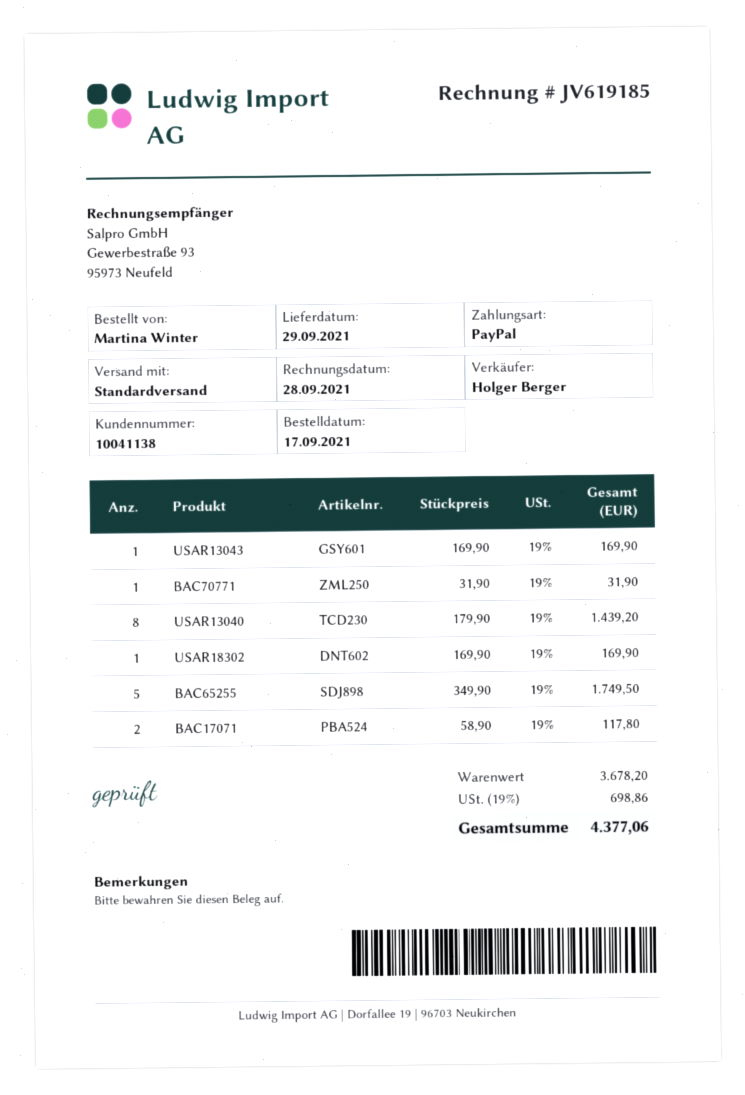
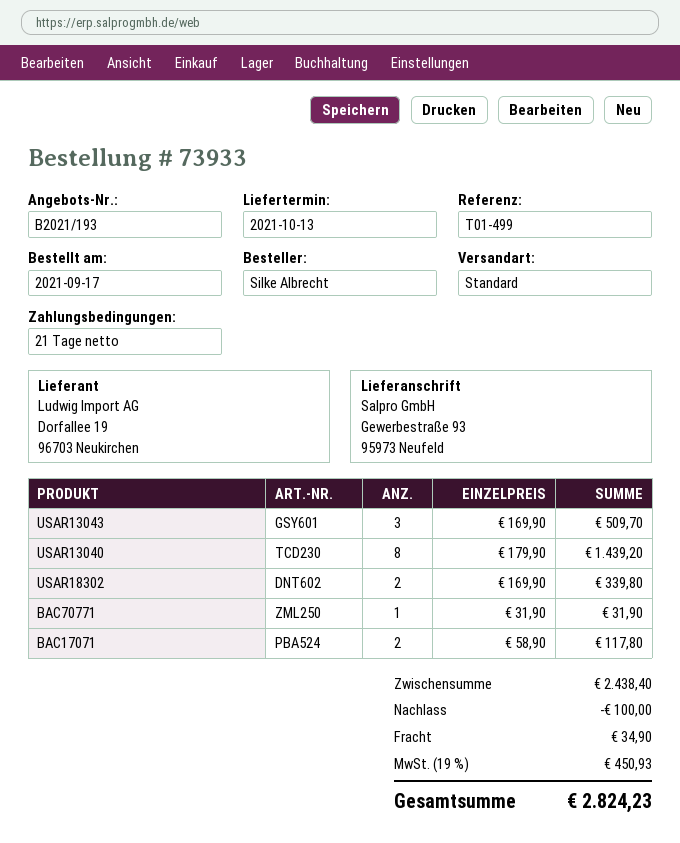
delivery date: 2021-09-29 -> 2021-10-13
ordered by: Martina Winter -> Silke Albrecht
USAR13043: 1 x 169.90 = 169.90 -> 3 x 169.90 = 509.70
USAR18302: 1 x 169.90 = 169.90 -> 2 x 169.90 = 339.80
BAC65255: 5 x 349.90 = 1749.50 -> none
subtotal: 3678.20 -> 2438.40
discount: none -> 100.00
shipping: none -> 34.90
tax: 19% = 698.86 -> 19% = 450.93
total: 4377.06 -> 2824.23

